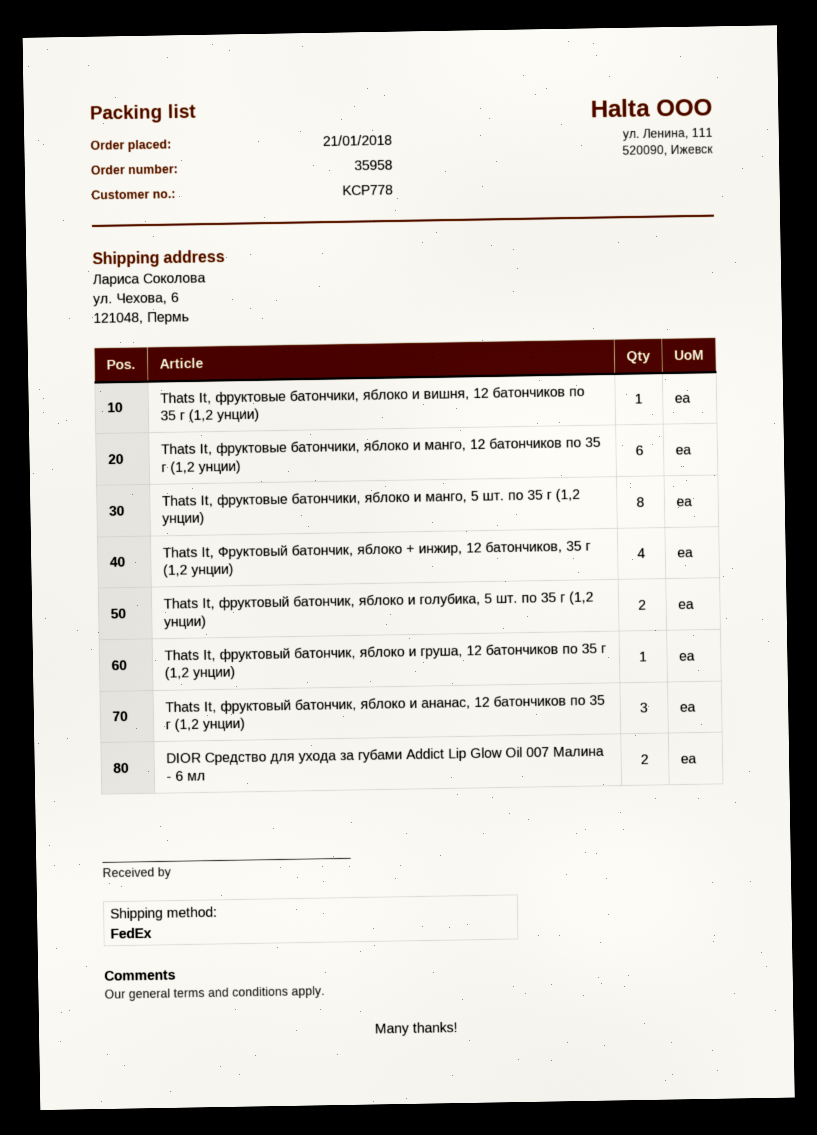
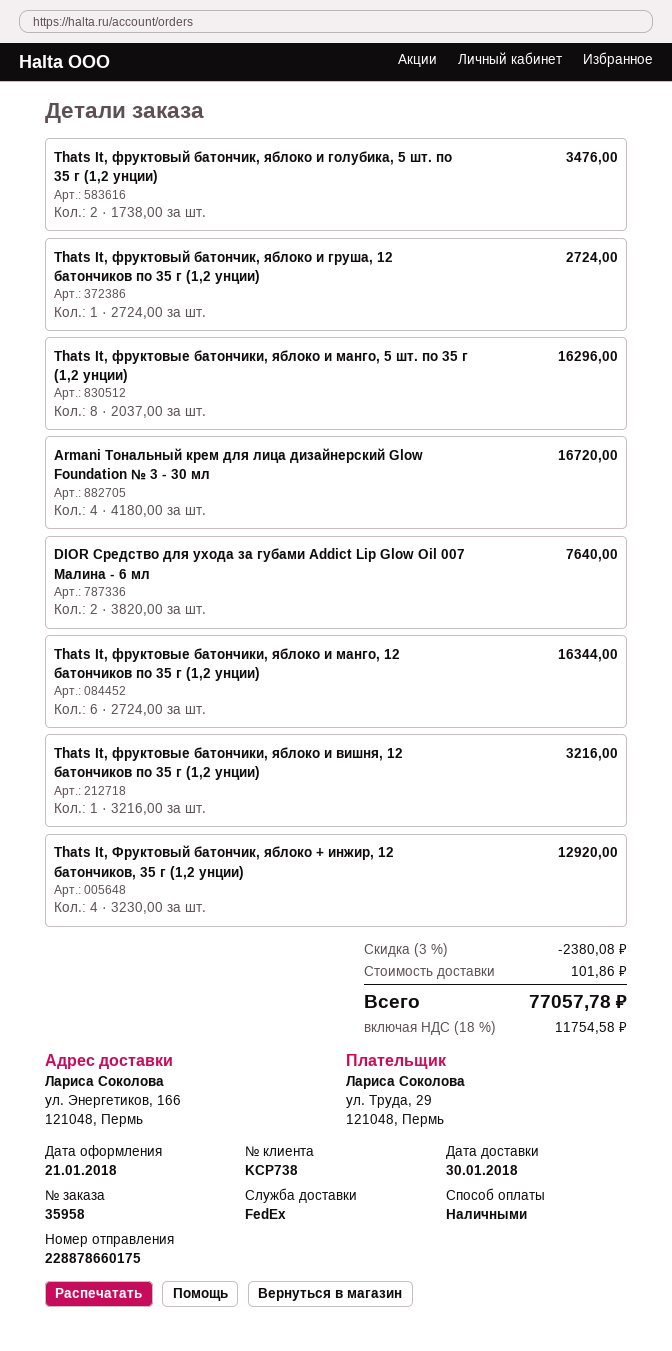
customer number: KCP778 -> KCP738
ship to: ул. Чехова, 6, 121048, Пермь -> ул. Энергетиков, 166, 121048, Пермь
Thats It, фруктовый батончик, яблоко и ананас, 12 батончиков по 35 г (1,2 унции): 3 -> none
Armani Тональный крем для лица дизайнерский Glow Foundation № 3 - 30 мл: none -> 4

